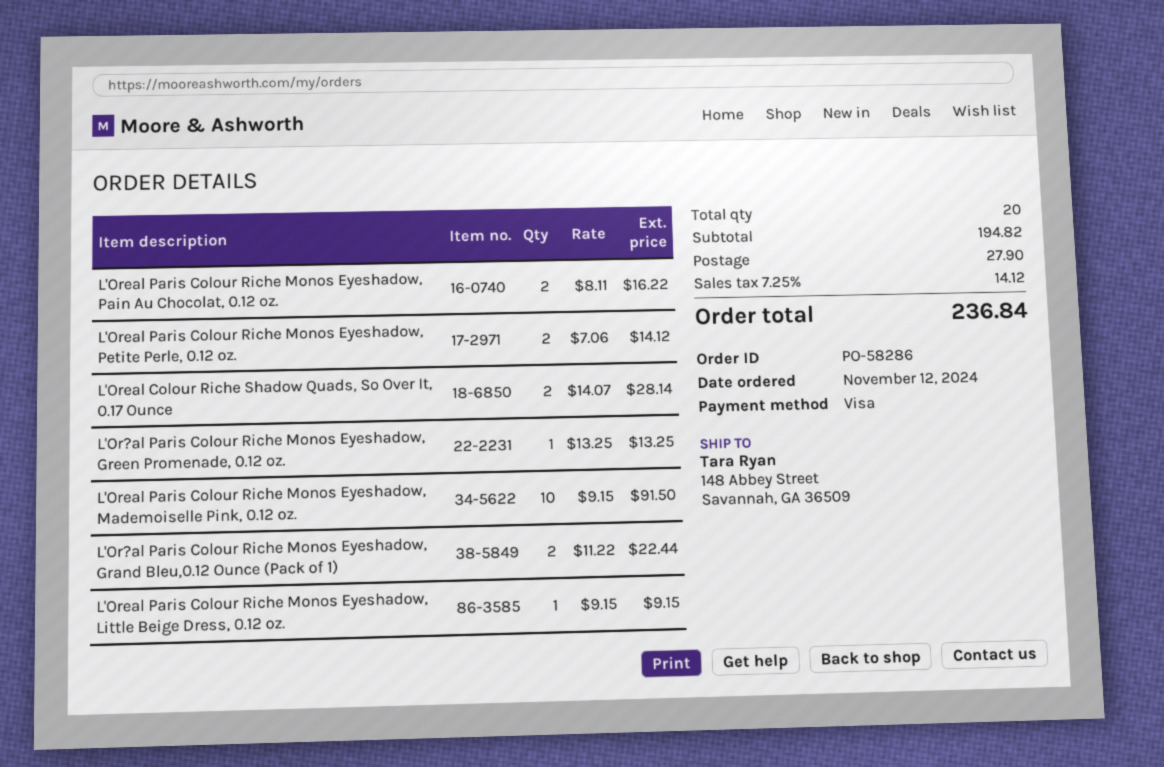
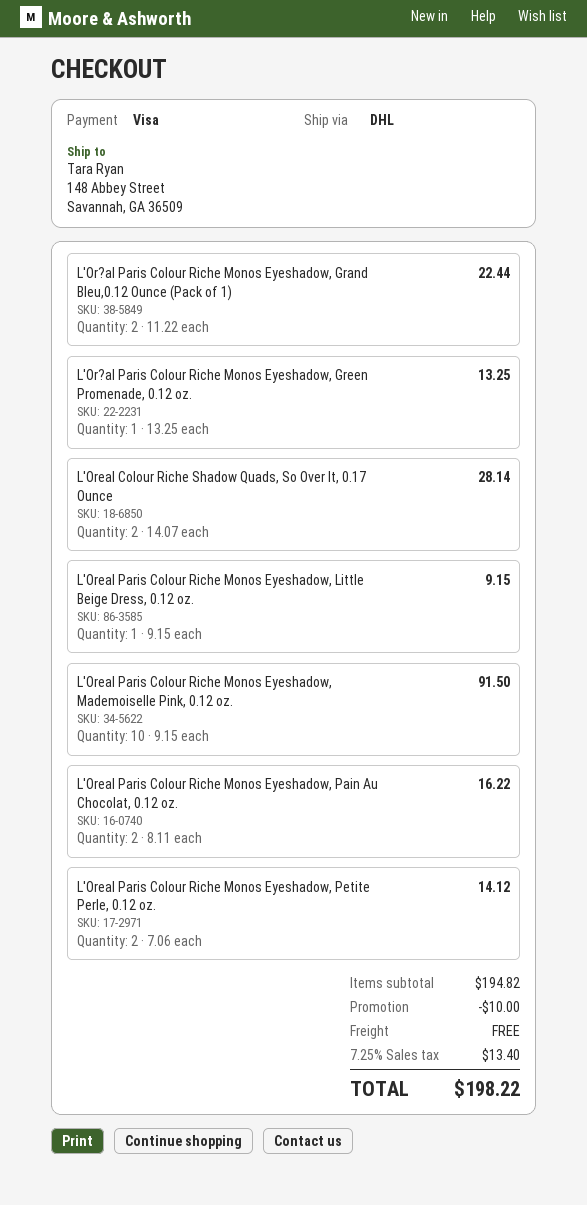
discount: none -> 10.00
shipping: 27.90 -> 0.00
tax: 7.25% = 14.12 -> 7.25% = 13.40
total: 236.84 -> 198.22

